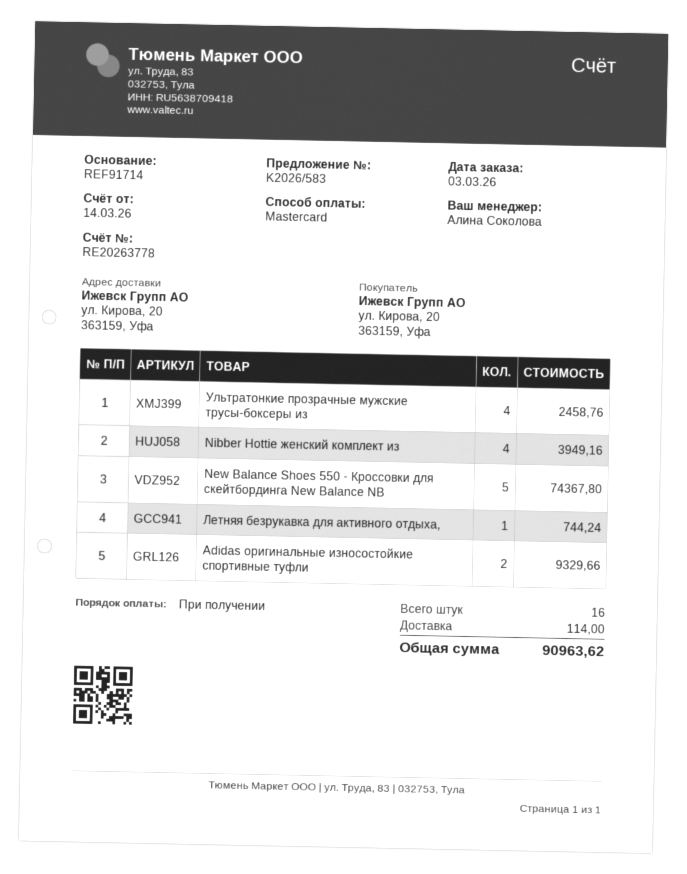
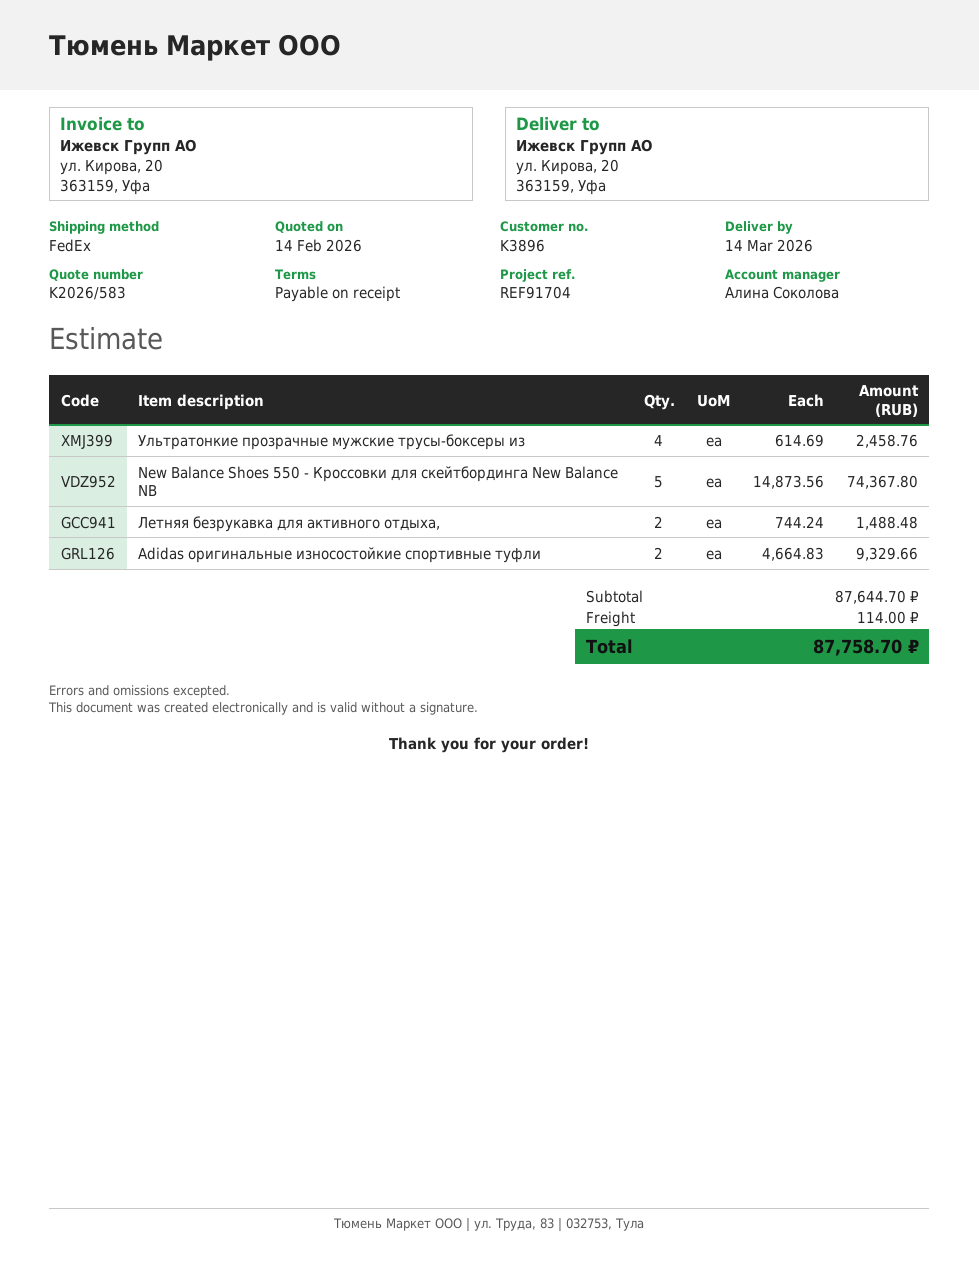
reference: REF91714 -> REF91704
Nibber Hottie женский комплект из: 4 for 3949.16 -> none
Летняя безрукавка для активного отдыха,: 1 for 744.24 -> 2 for 1488.48
total: 90963.62 -> 87758.70

